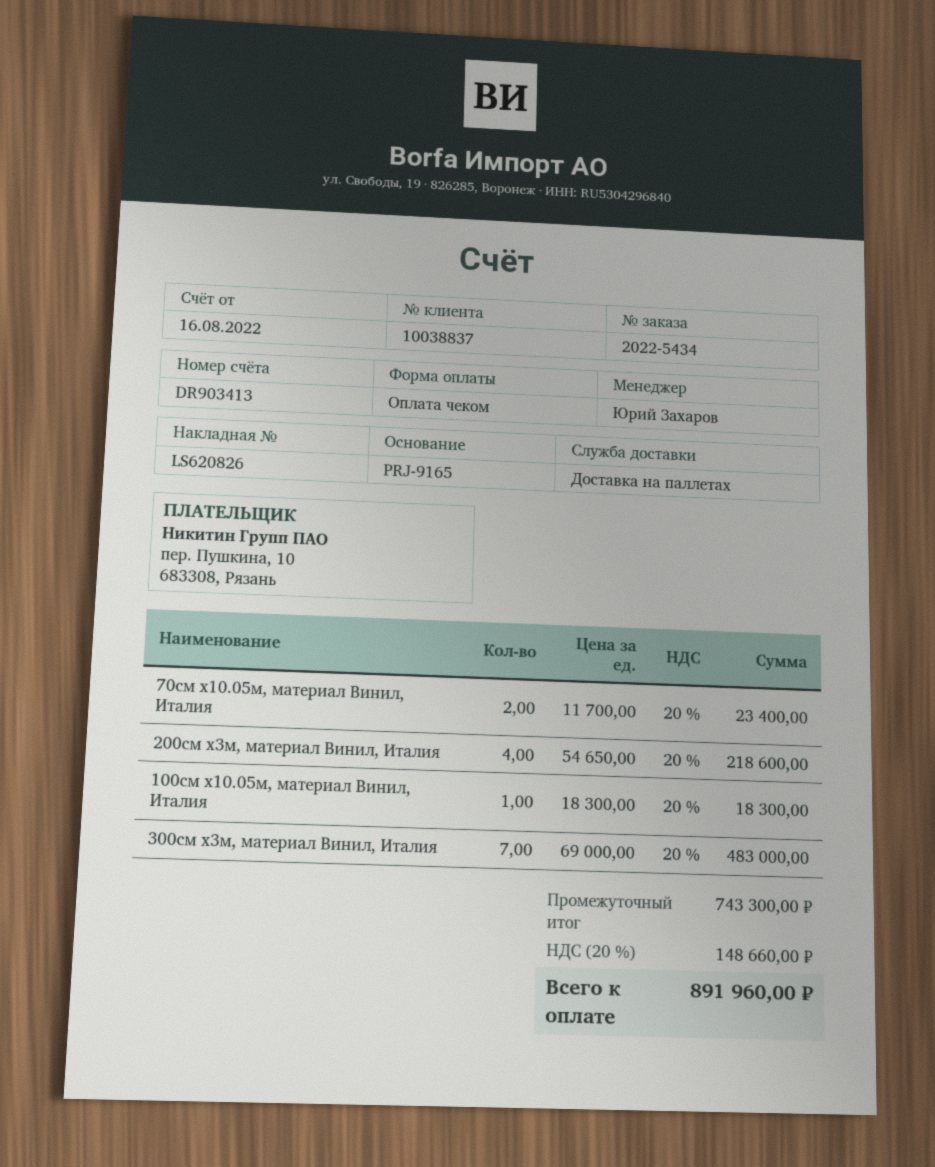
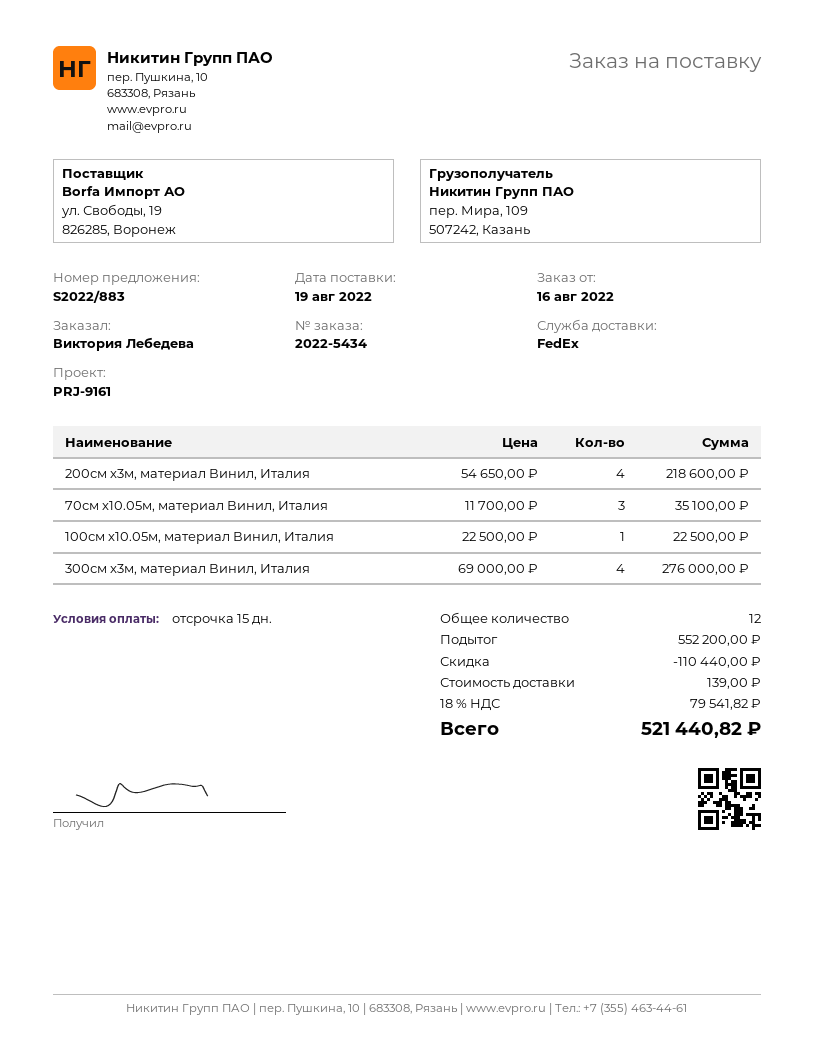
reference: PRJ-9165 -> PRJ-9161
shipping method: pallet freight -> FedEx
70см x10.05м, материал Винил, Италия: 2 x 11700.00 = 23400.00 -> 3 x 11700.00 = 35100.00
100см x10.05м, материал Винил, Италия: 1 x 18300.00 = 18300.00 -> 1 x 22500.00 = 22500.00
300см x3м, материал Винил, Италия: 7 x 69000.00 = 483000.00 -> 4 x 69000.00 = 276000.00
subtotal: 743300.00 -> 552200.00
discount: none -> 110440.00
shipping: none -> 139.00
tax: 20% = 148660.00 -> 18% = 79541.82
total: 891960.00 -> 521440.82

